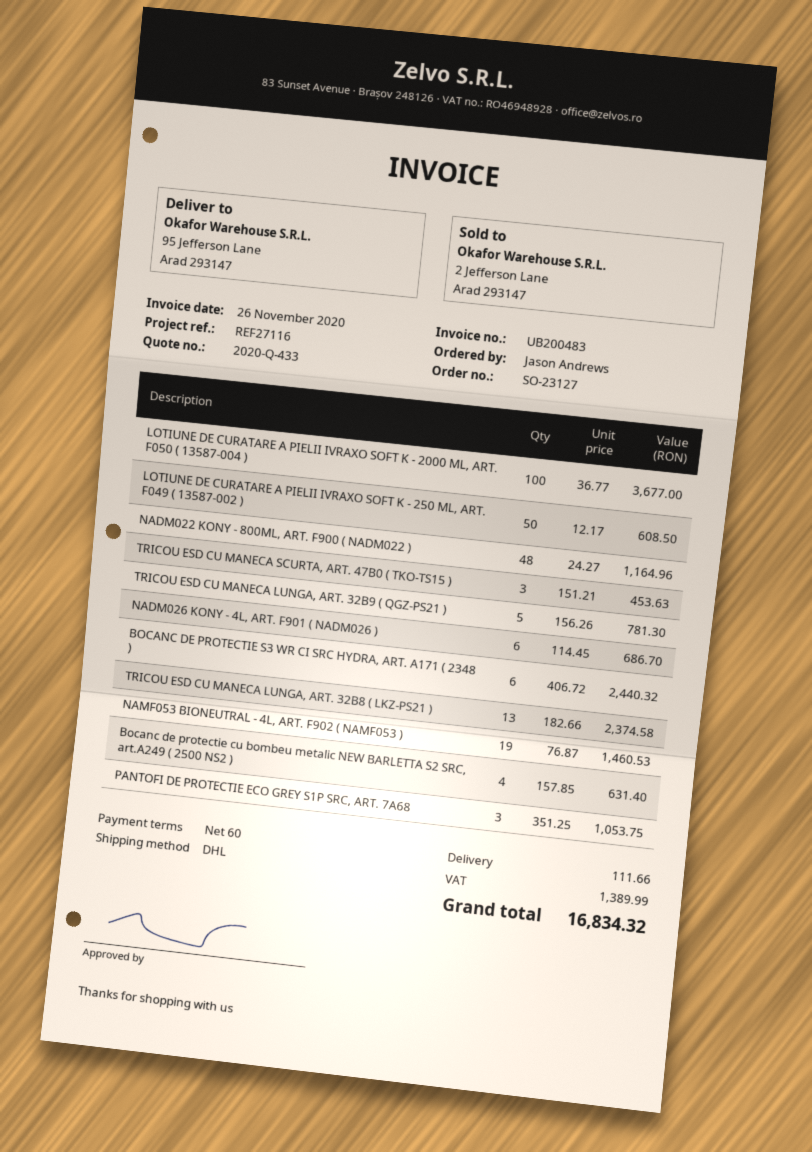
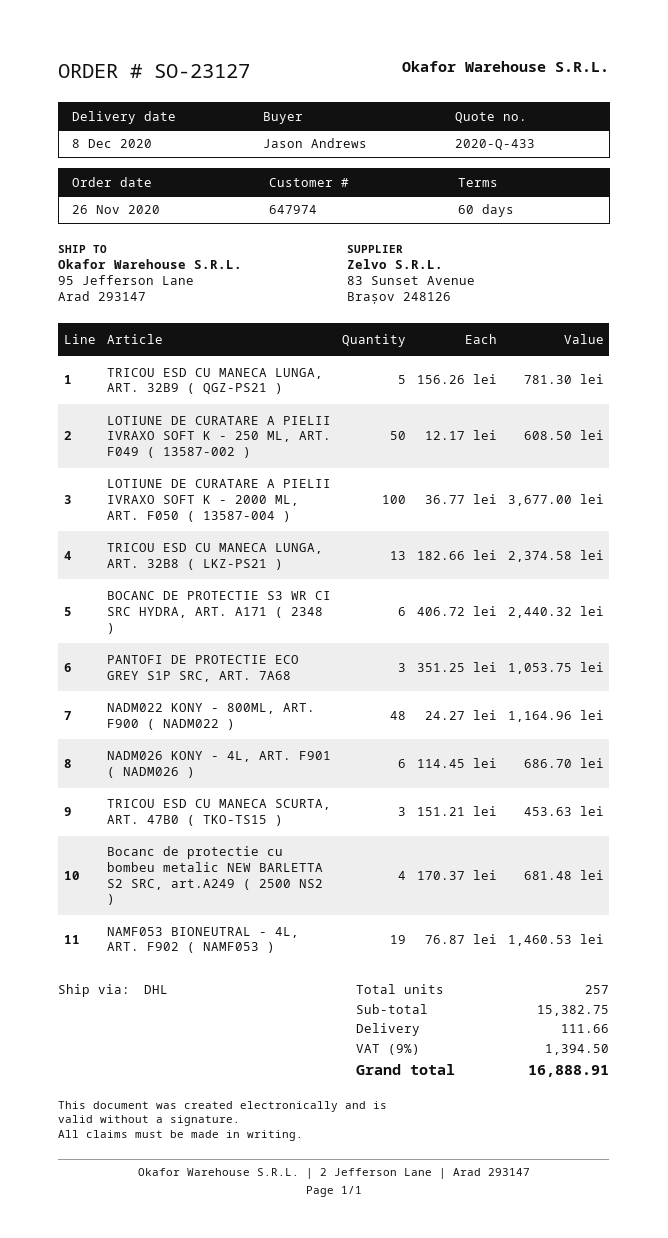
Bocanc de protectie cu bombeu metalic NEW BARLETTA S2 SRC, art.A249 ( 2500 NS2 ): 4 x 157.85 = 631.40 -> 4 x 170.37 = 681.48
tax: 1389.99 -> 1394.50
total: 16834.32 -> 16888.91

